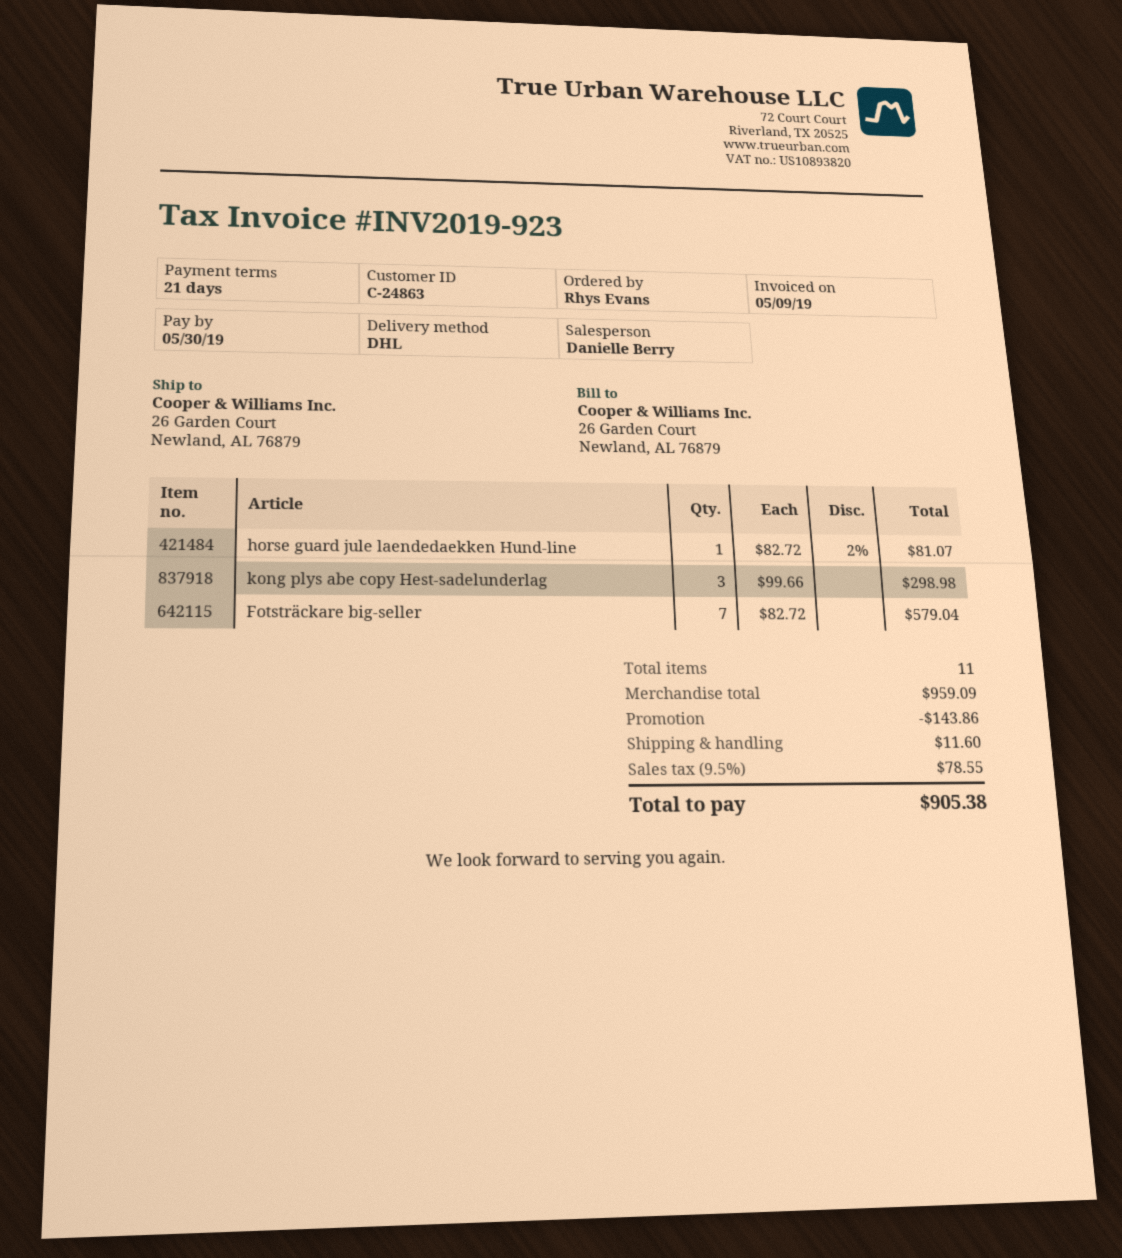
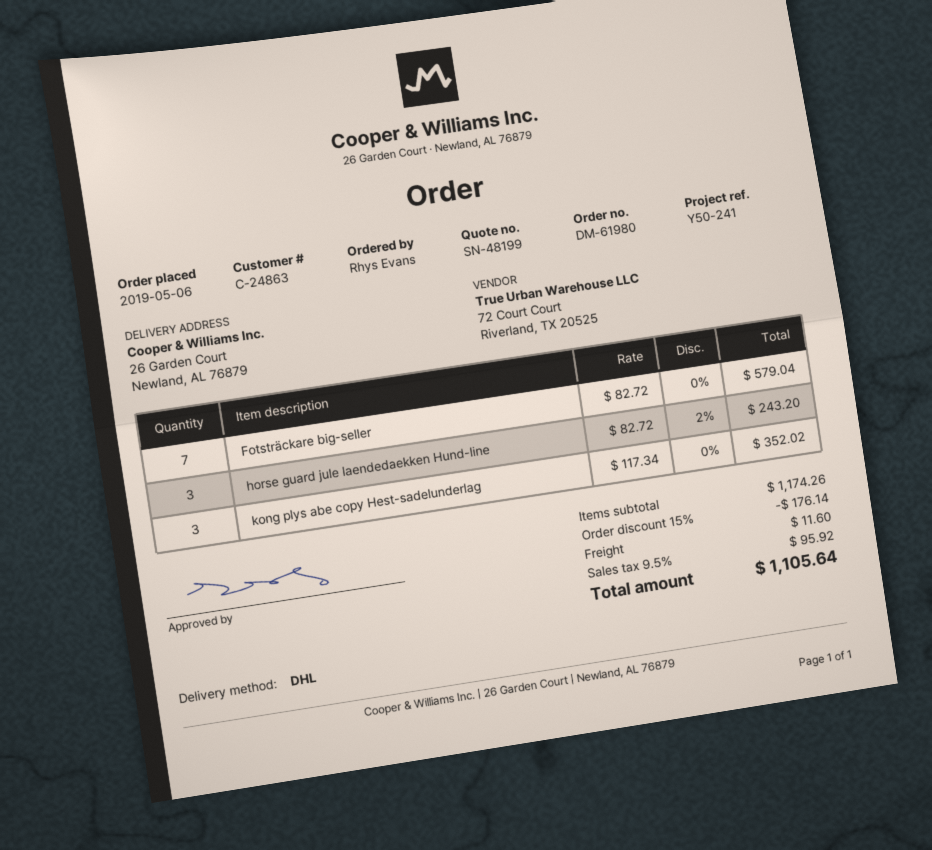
horse guard jule laendedaekken Hund-line: 1 x 82.72 - 2% = 81.07 -> 3 x 82.72 - 2% = 243.20
kong plys abe copy Hest-sadelunderlag: 3 x 99.66 = 298.98 -> 3 x 117.34 = 352.02
subtotal: 959.09 -> 1174.26
discount: 143.86 -> 176.14
tax: 9.5% = 78.55 -> 9.5% = 95.92
total: 905.38 -> 1105.64

